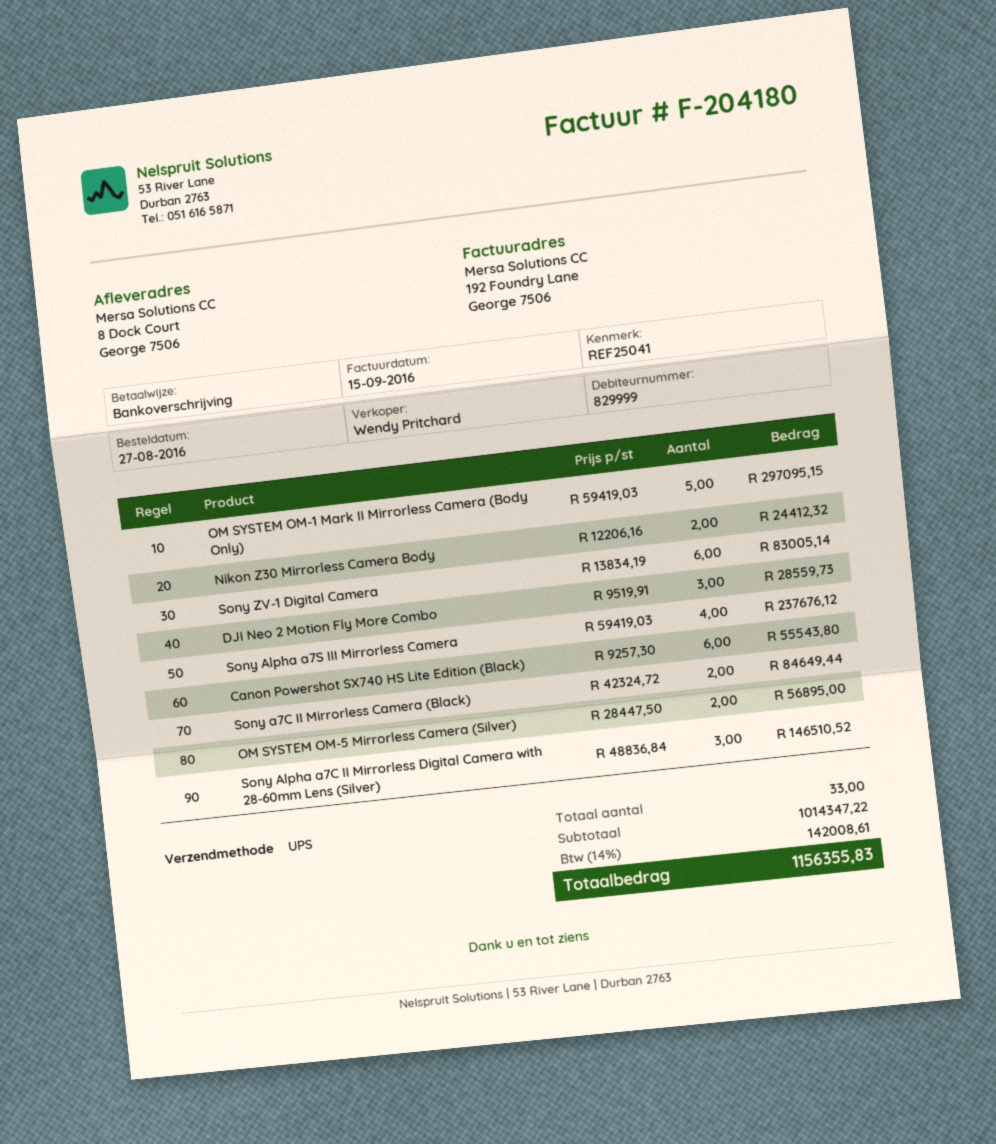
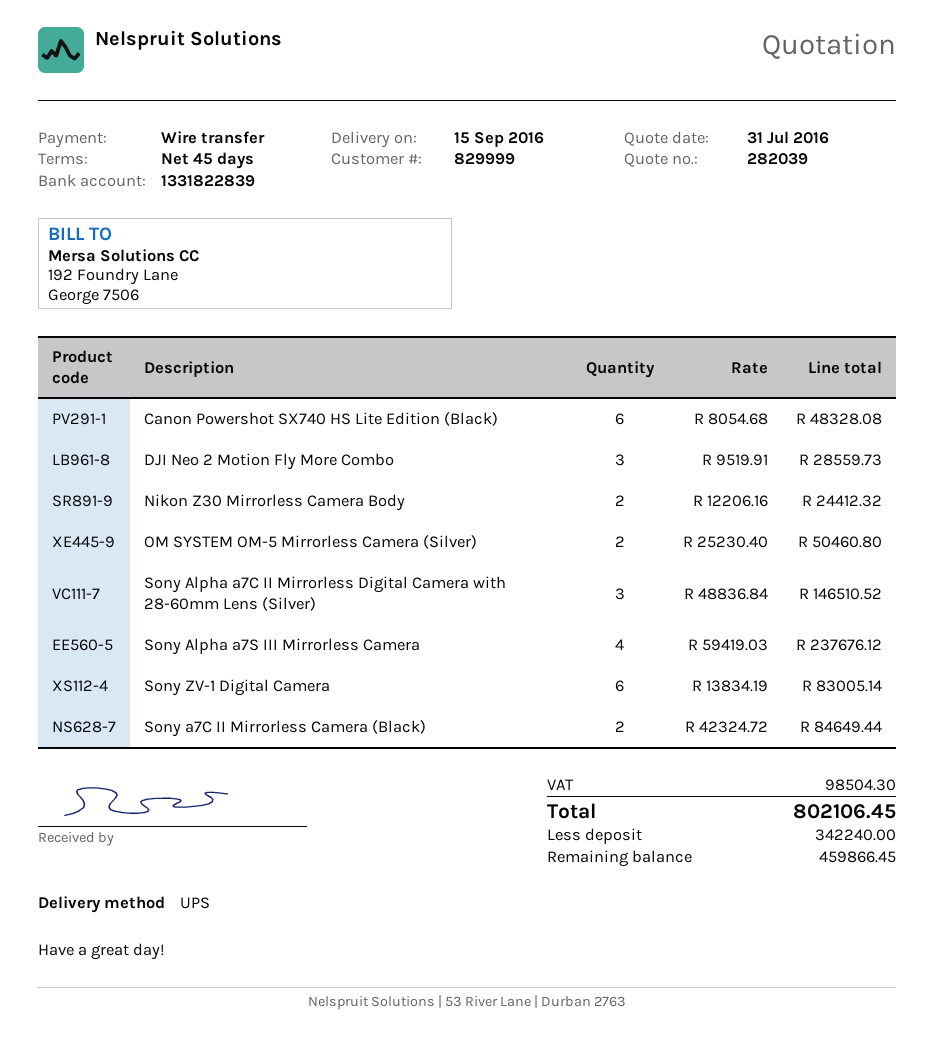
OM SYSTEM OM-1 Mark II Mirrorless Camera (Body Only): 5 x 59419.03 = 297095.15 -> none
Canon Powershot SX740 HS Lite Edition (Black): 6 x 9257.30 = 55543.80 -> 6 x 8054.68 = 48328.08
OM SYSTEM OM-5 Mirrorless Camera (Silver): 2 x 28447.50 = 56895.00 -> 2 x 25230.40 = 50460.80
tax: 142008.61 -> 98504.30
total: 1156355.83 -> 802106.45

